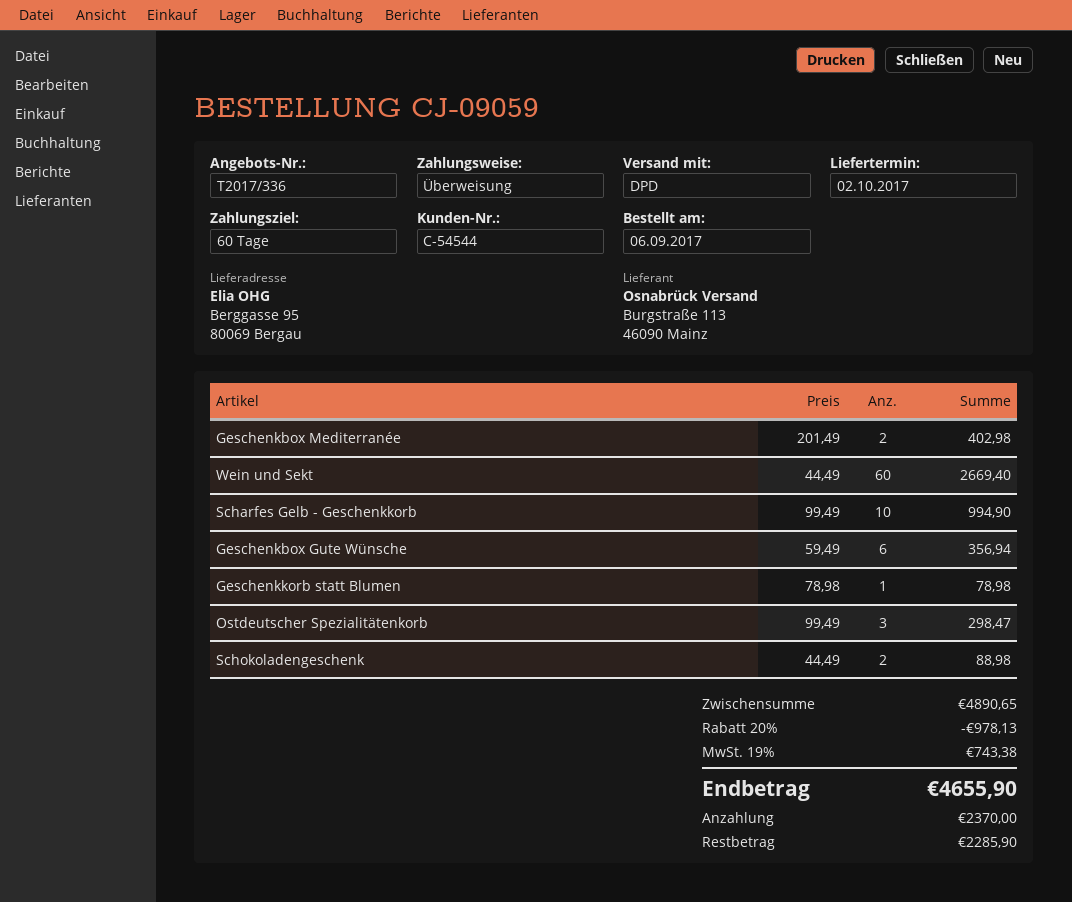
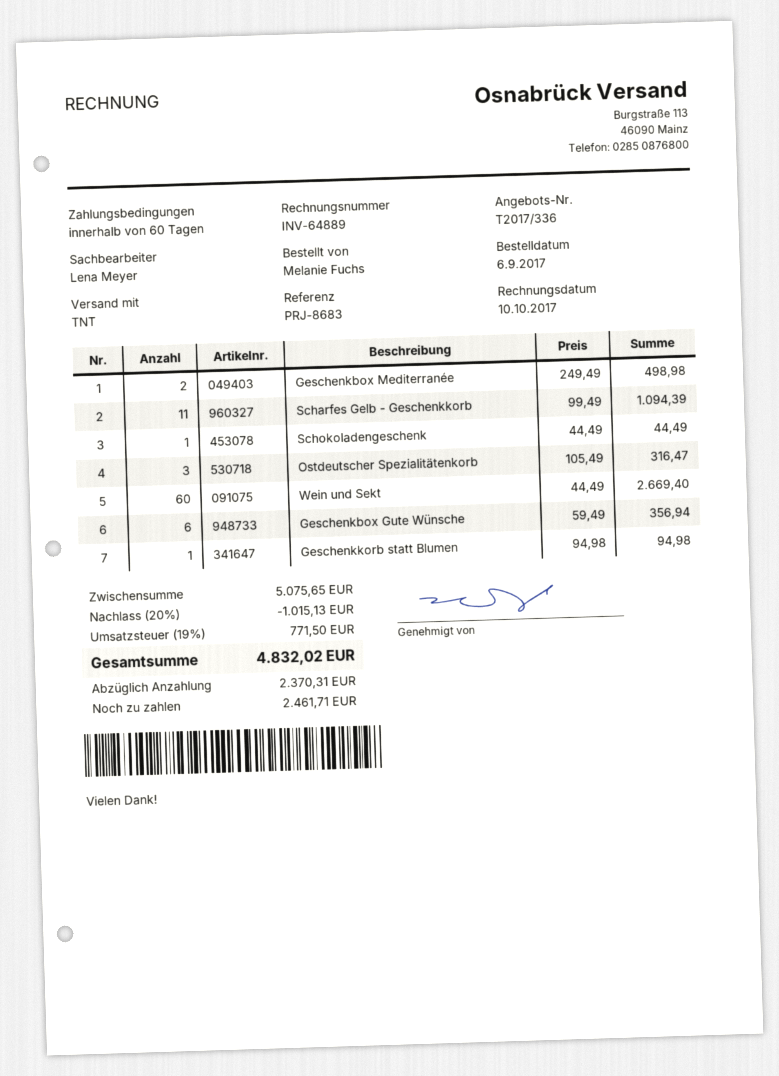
shipping method: DPD -> TNT
Geschenkbox Mediterranée: 2 x 201.49 = 402.98 -> 2 x 249.49 = 498.98
Scharfes Gelb - Geschenkkorb: 10 x 99.49 = 994.90 -> 11 x 99.49 = 1094.39
Geschenkkorb statt Blumen: 1 x 78.98 = 78.98 -> 1 x 94.98 = 94.98
Ostdeutscher Spezialitätenkorb: 3 x 99.49 = 298.47 -> 3 x 105.49 = 316.47
Schokoladengeschenk: 2 x 44.49 = 88.98 -> 1 x 44.49 = 44.49
subtotal: 4890.65 -> 5075.65
discount: 20% = 978.13 -> 20% = 1015.13
tax: 19% = 743.38 -> 19% = 771.50
total: 4655.90 -> 4832.02
deposit: 2370.00 -> 2370.31
balance: 2285.90 -> 2461.71

